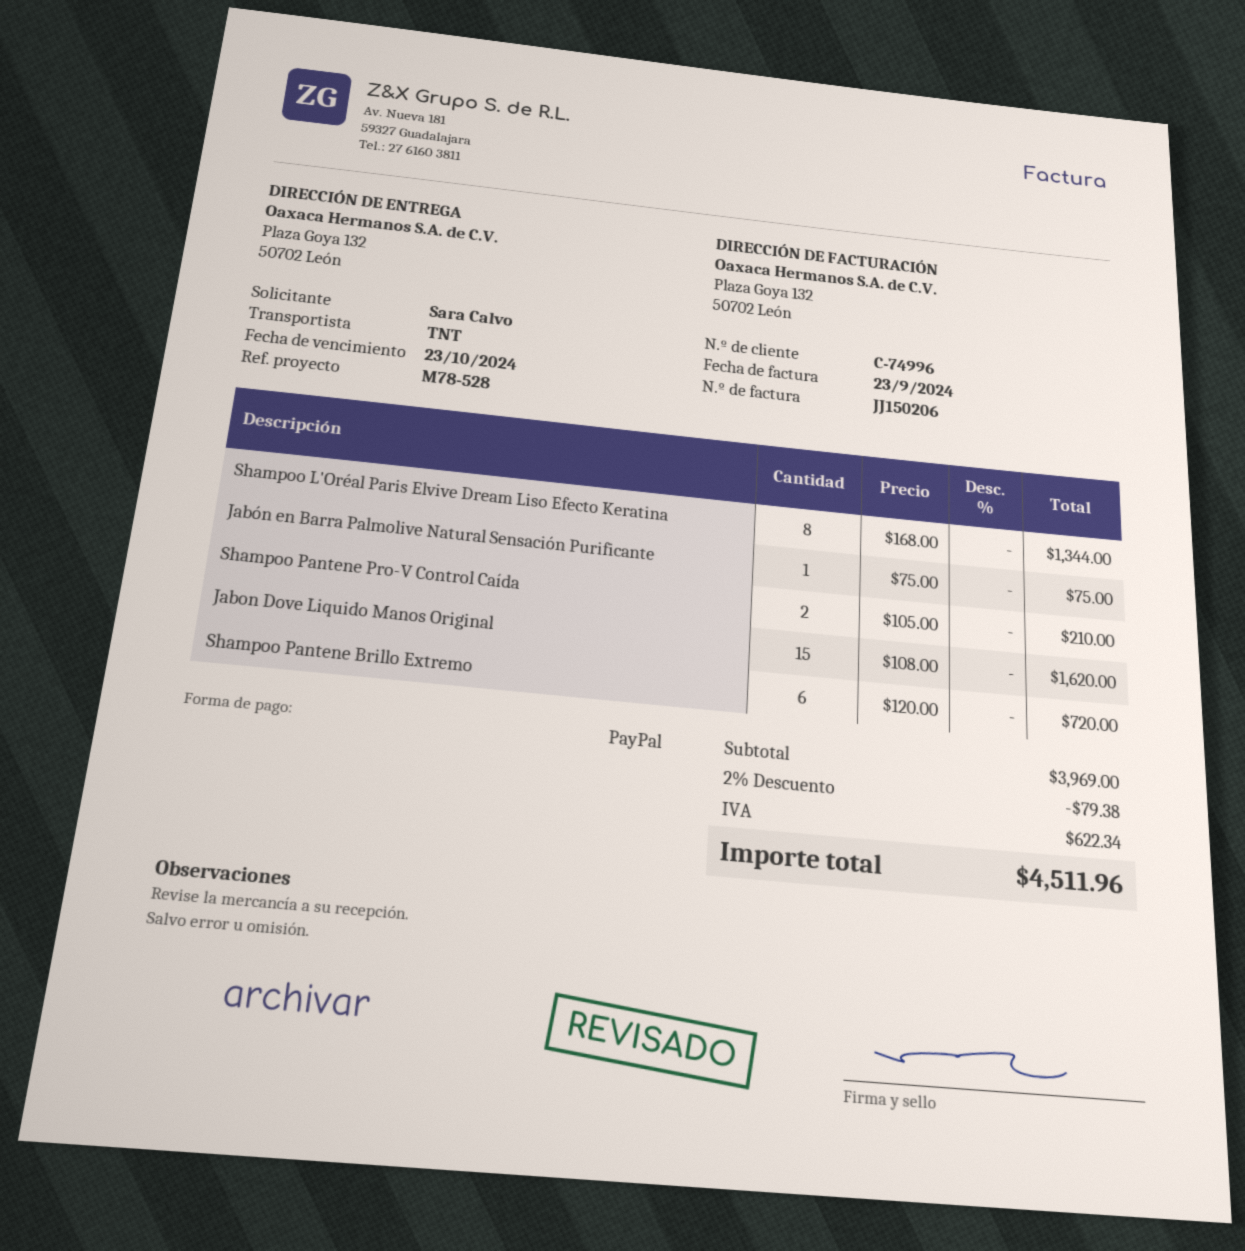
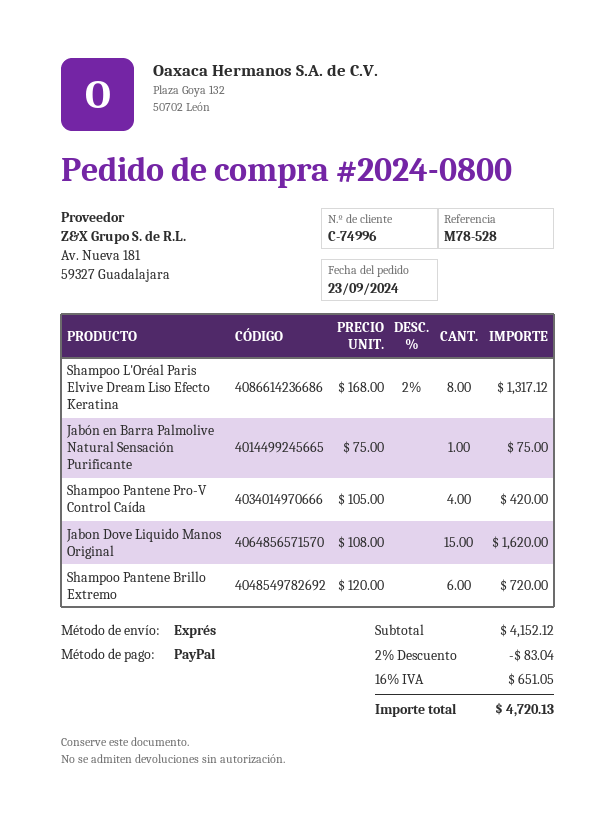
shipping method: TNT -> express
Shampoo L'Oréal Paris Elvive Dream Liso Efecto Keratina: 8 x 168.00 = 1344.00 -> 8 x 168.00 - 2% = 1317.12
Shampoo Pantene Pro-V Control Caída: 2 x 105.00 = 210.00 -> 4 x 105.00 = 420.00
subtotal: 3969.00 -> 4152.12
discount: 2% = 79.38 -> 2% = 83.04
tax: 622.34 -> 651.05
total: 4511.96 -> 4720.13

